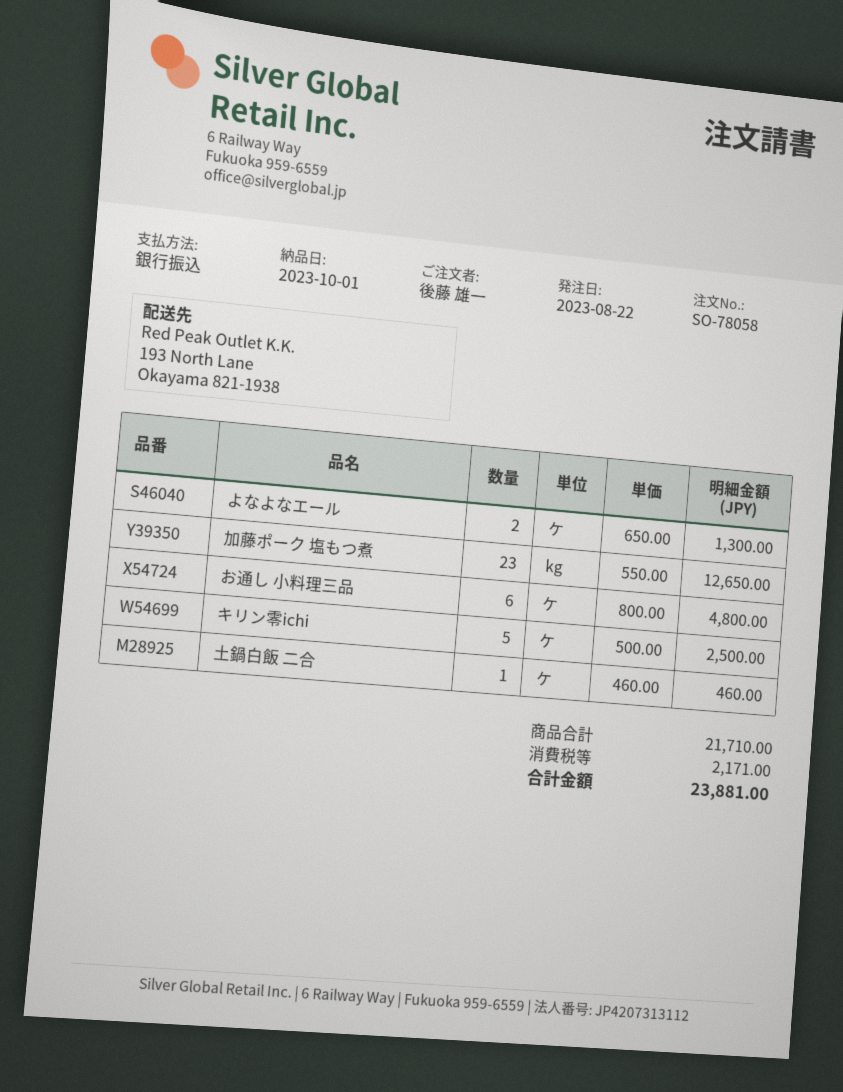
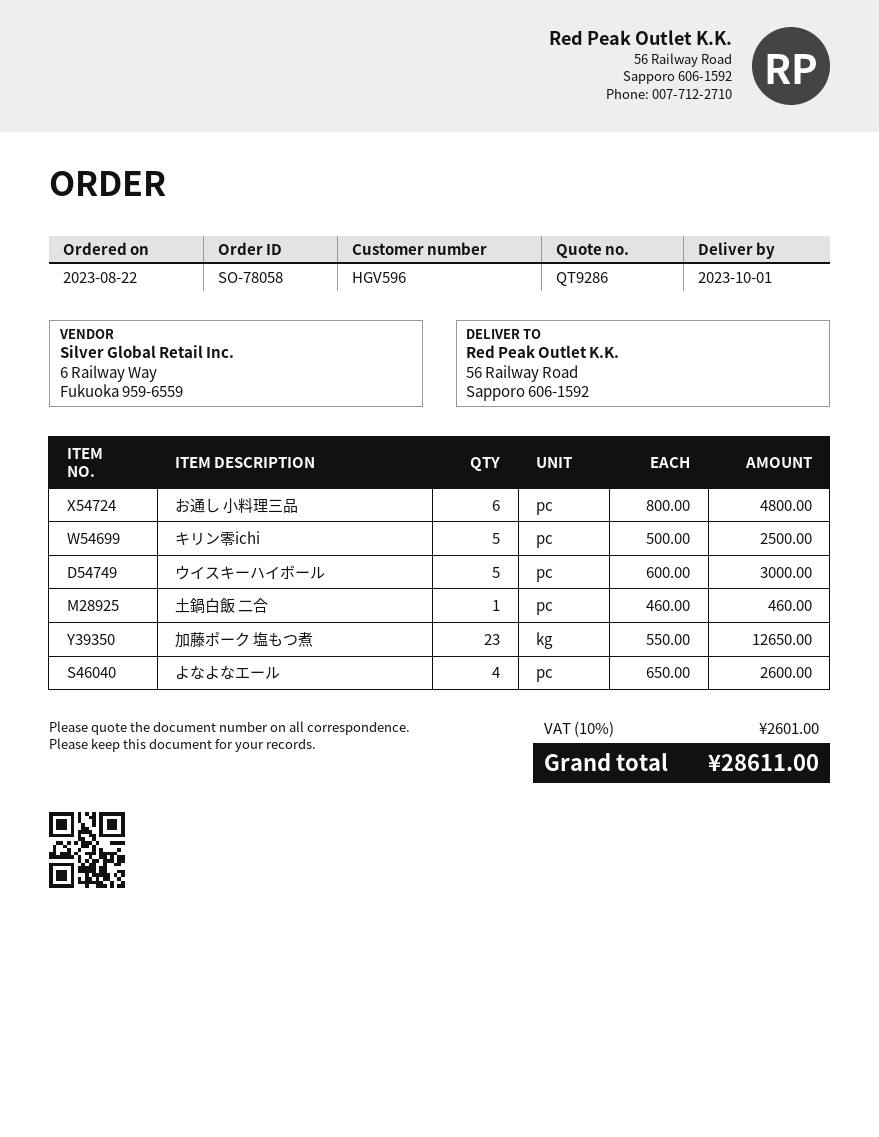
ship to: 193 North Lane, Okayama 821-1938 -> 56 Railway Road, Sapporo 606-1592
よなよなエール: 2 x 650.00 = 1300.00 -> 4 x 650.00 = 2600.00
ウイスキーハイボール: none -> 5 x 600.00 = 3000.00
tax: 2171.00 -> 2601.00
total: 23881.00 -> 28611.00

